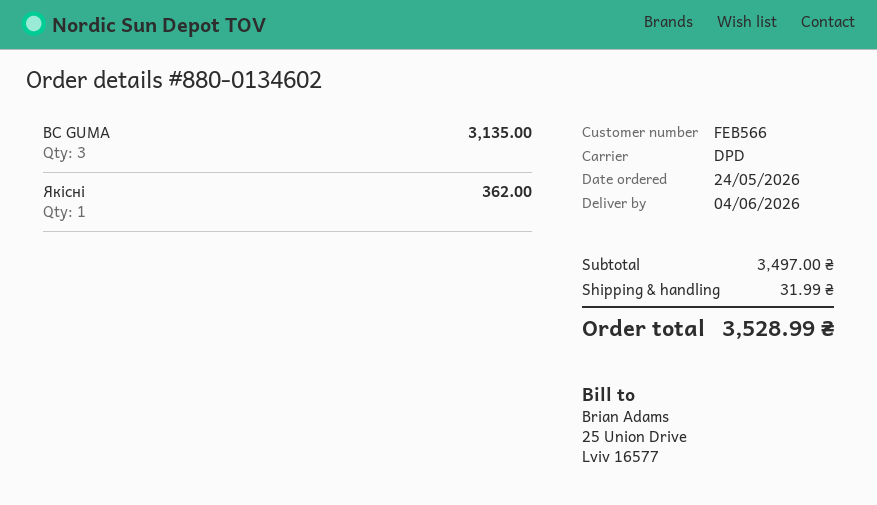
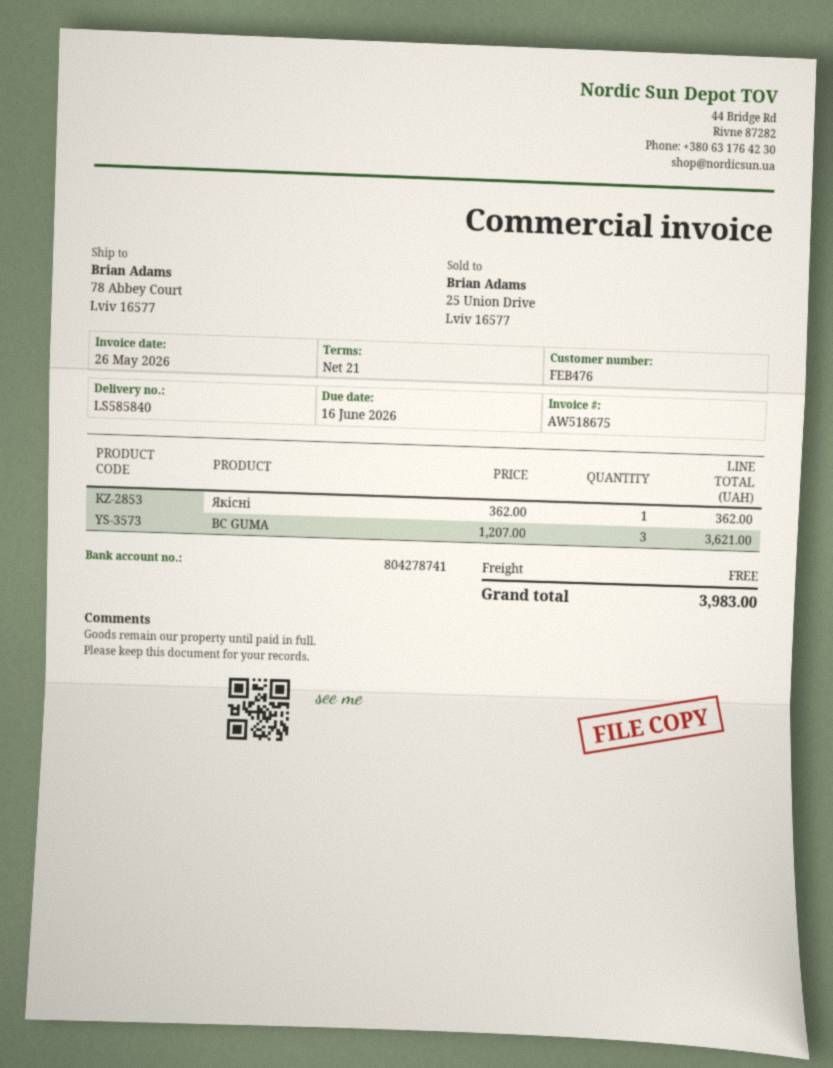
customer number: FEB566 -> FEB476
BC GUMA: 3 for 3135.00 -> 3 for 3621.00
shipping: 31.99 -> 0.00
total: 3528.99 -> 3983.00

